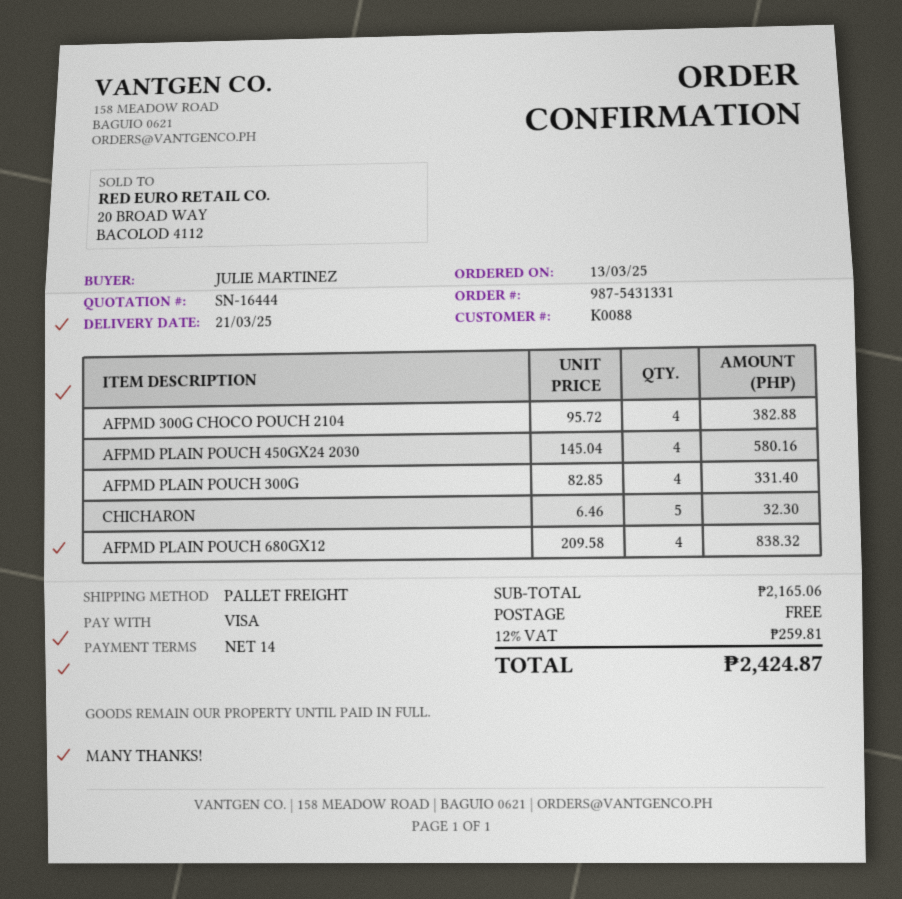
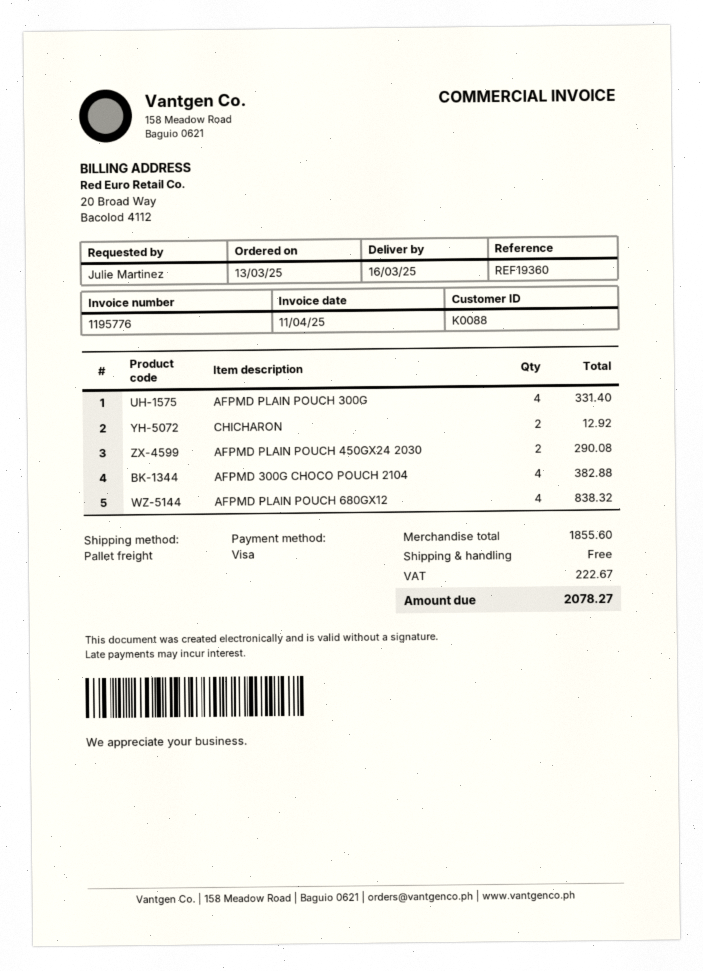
delivery date: 2025-03-21 -> 2025-03-16
AFPMD PLAIN POUCH 450GX24 2030: 4 for 580.16 -> 2 for 290.08
CHICHARON: 5 for 32.30 -> 2 for 12.92
subtotal: 2165.06 -> 1855.60
tax: 259.81 -> 222.67
total: 2424.87 -> 2078.27

